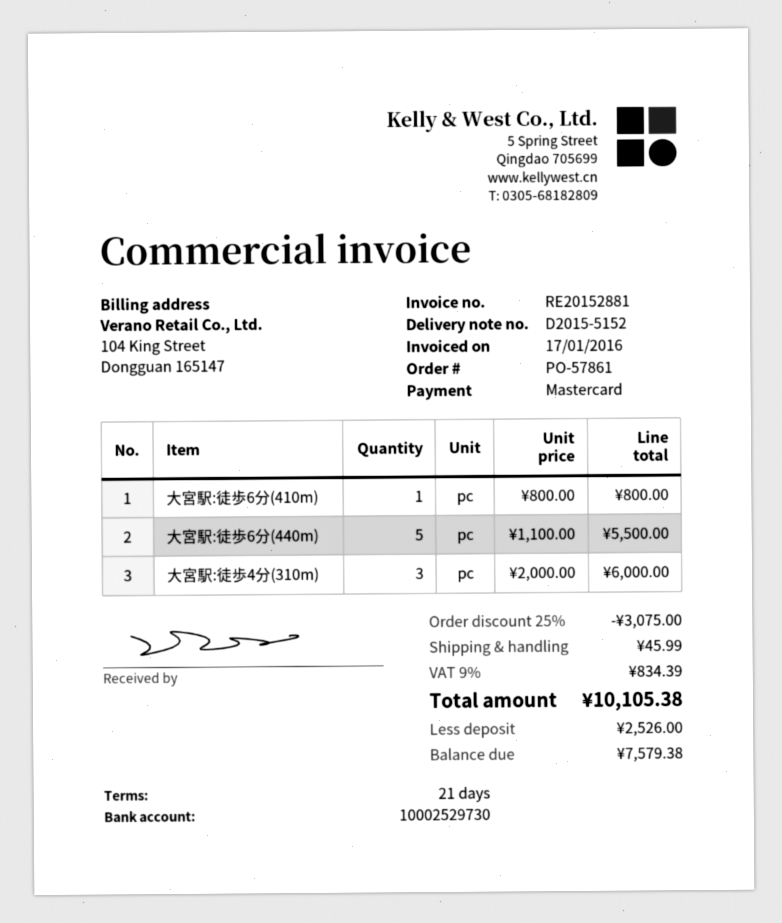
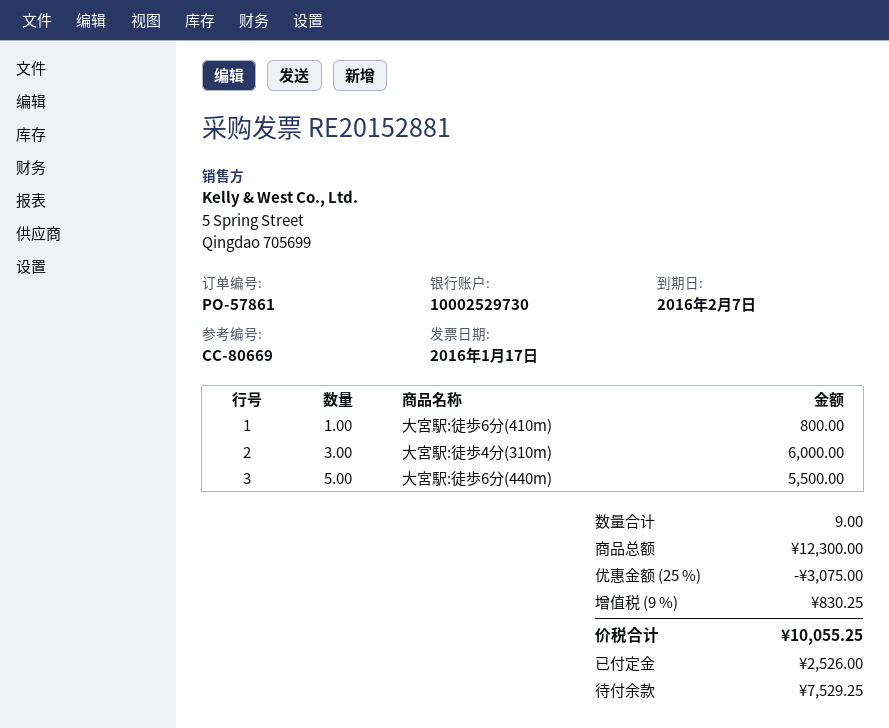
shipping: 45.99 -> none
tax: 9% = 834.39 -> 9% = 830.25
total: 10105.38 -> 10055.25
balance: 7579.38 -> 7529.25

